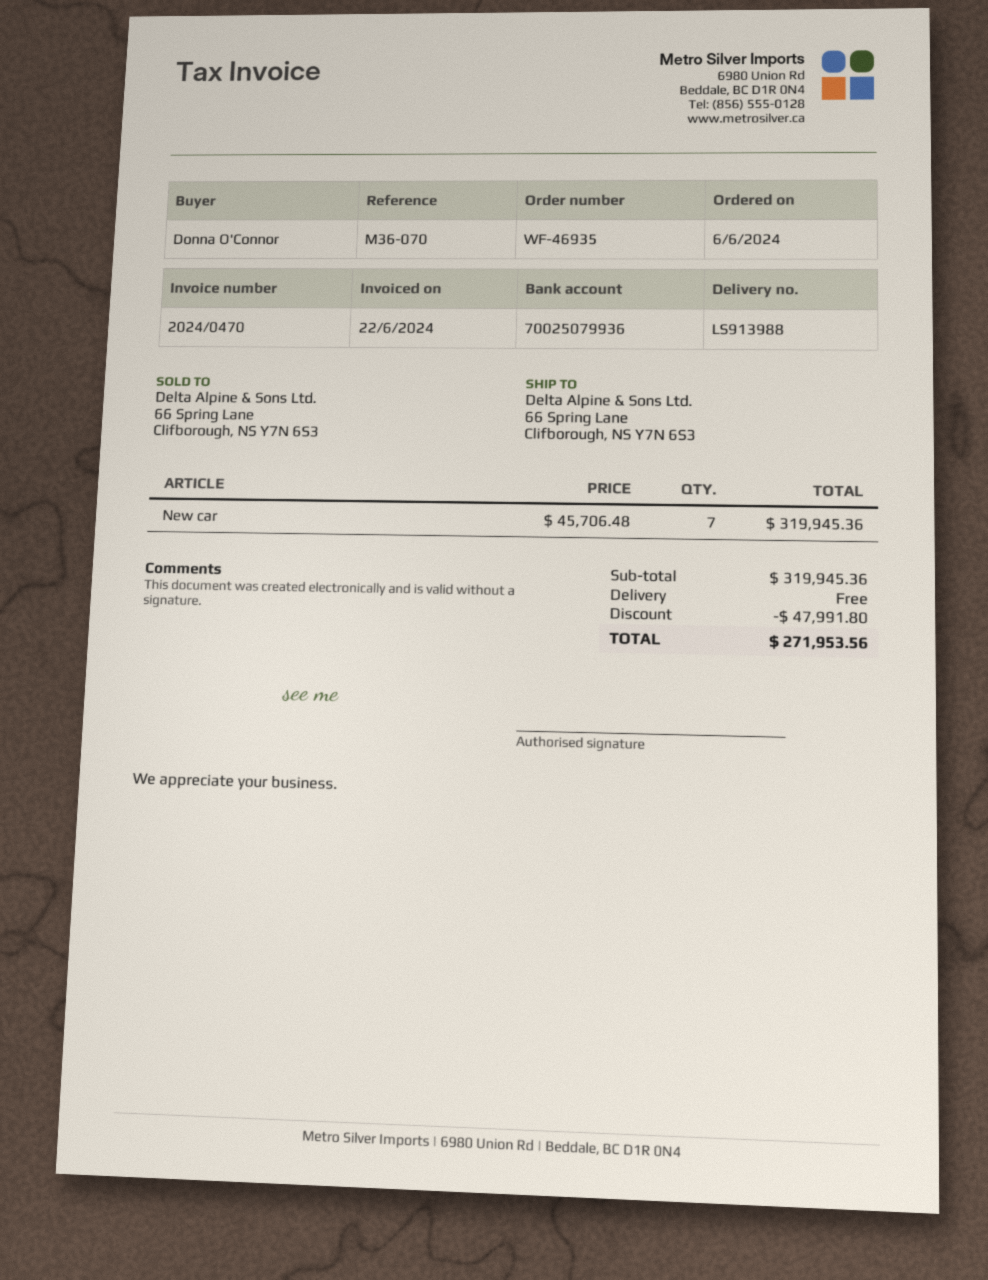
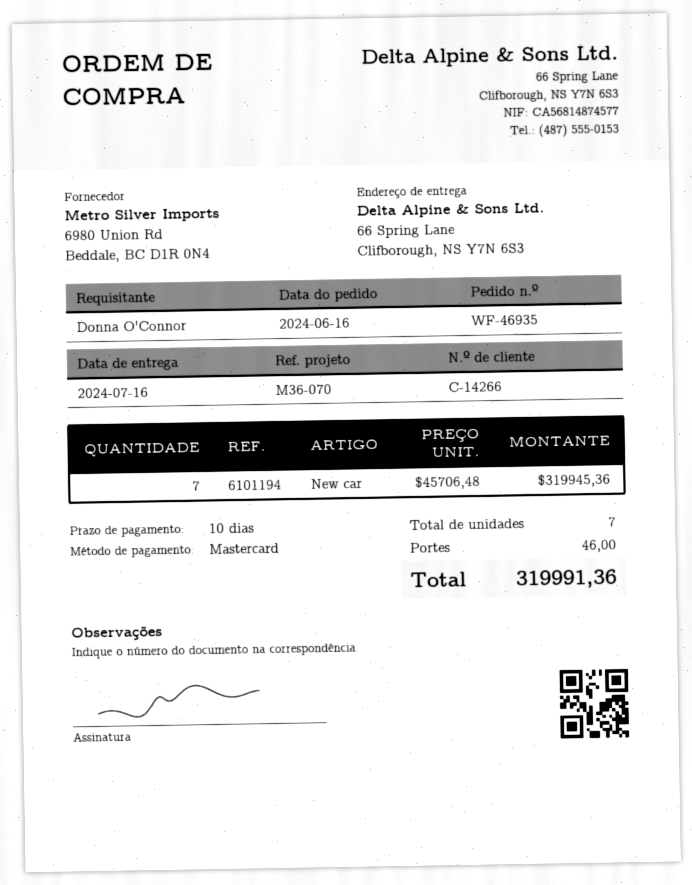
order date: 2024-06-06 -> 2024-06-16
discount: 47991.80 -> none
shipping: 0.00 -> 46.00
total: 271953.56 -> 319991.36

